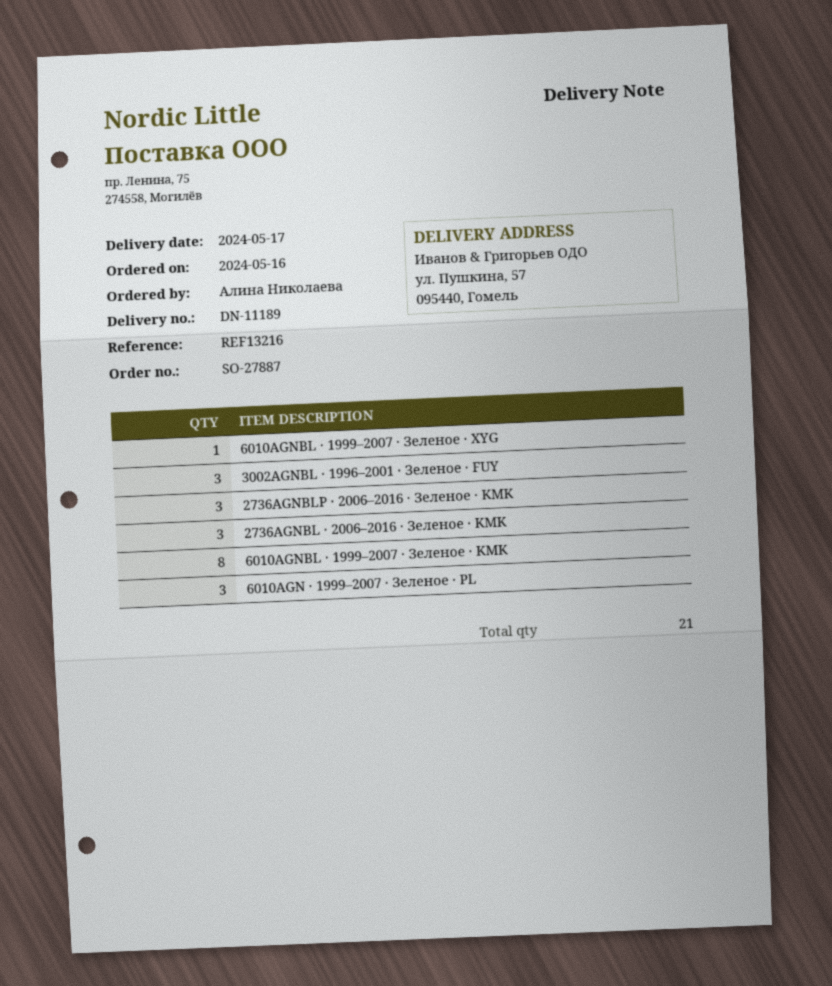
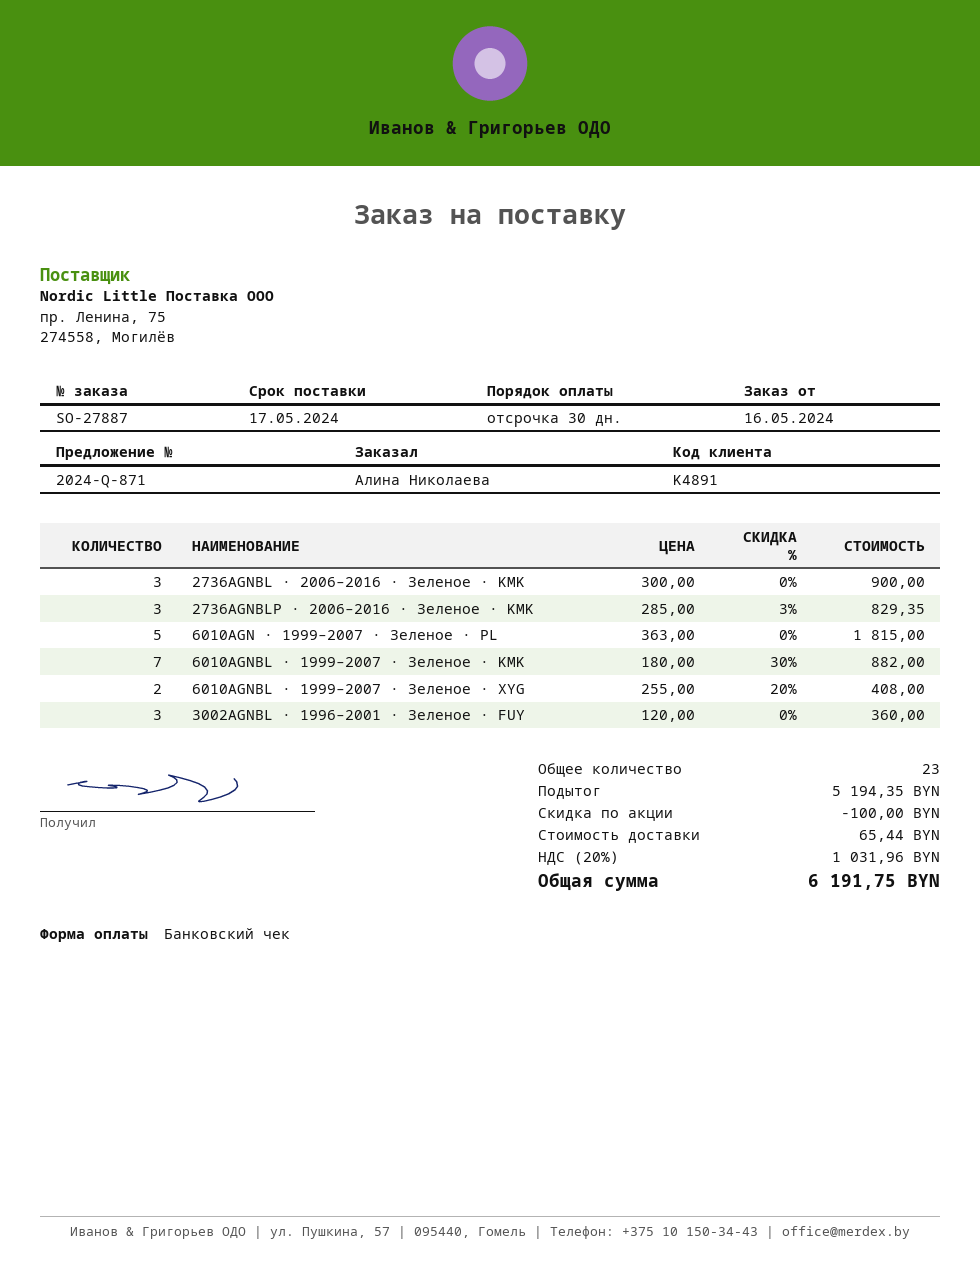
6010AGNBL · 1999–2007 · Зеленое · XYG: 1 -> 2
6010AGNBL · 1999–2007 · Зеленое · KMK: 8 -> 7
6010AGN · 1999–2007 · Зеленое · PL: 3 -> 5
total quantity: 21 -> 23

